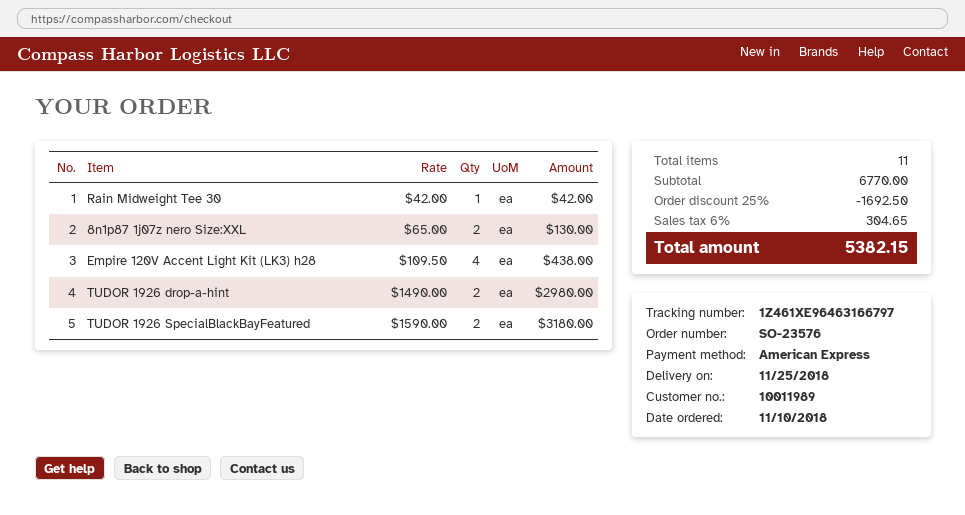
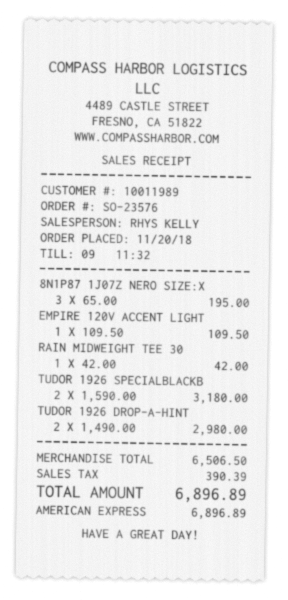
order date: 2018-11-10 -> 2018-11-20
8n1p87 1j07z nero Size:XXL: 2 x 65.00 = 130.00 -> 3 x 65.00 = 195.00
Empire 120V Accent Light Kit (LK3) h28: 4 x 109.50 = 438.00 -> 1 x 109.50 = 109.50
subtotal: 6770.00 -> 6506.50
discount: 25% = 1692.50 -> none
tax: 304.65 -> 390.39
total: 5382.15 -> 6896.89

